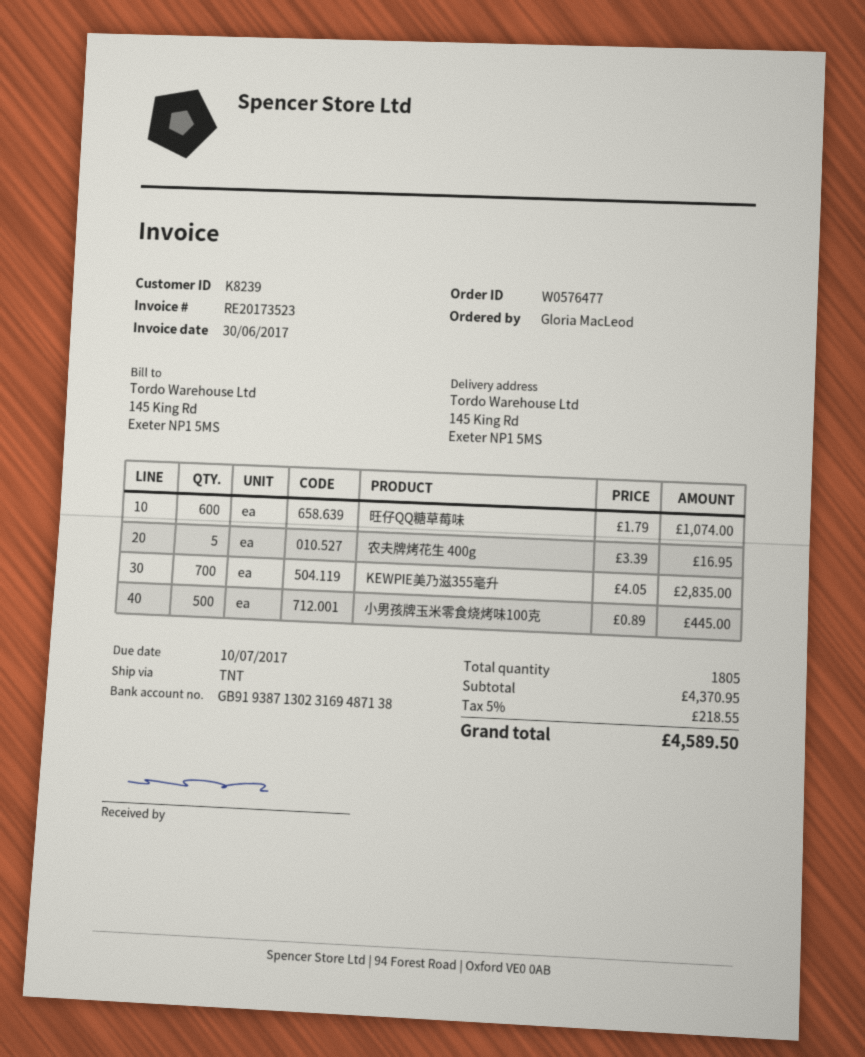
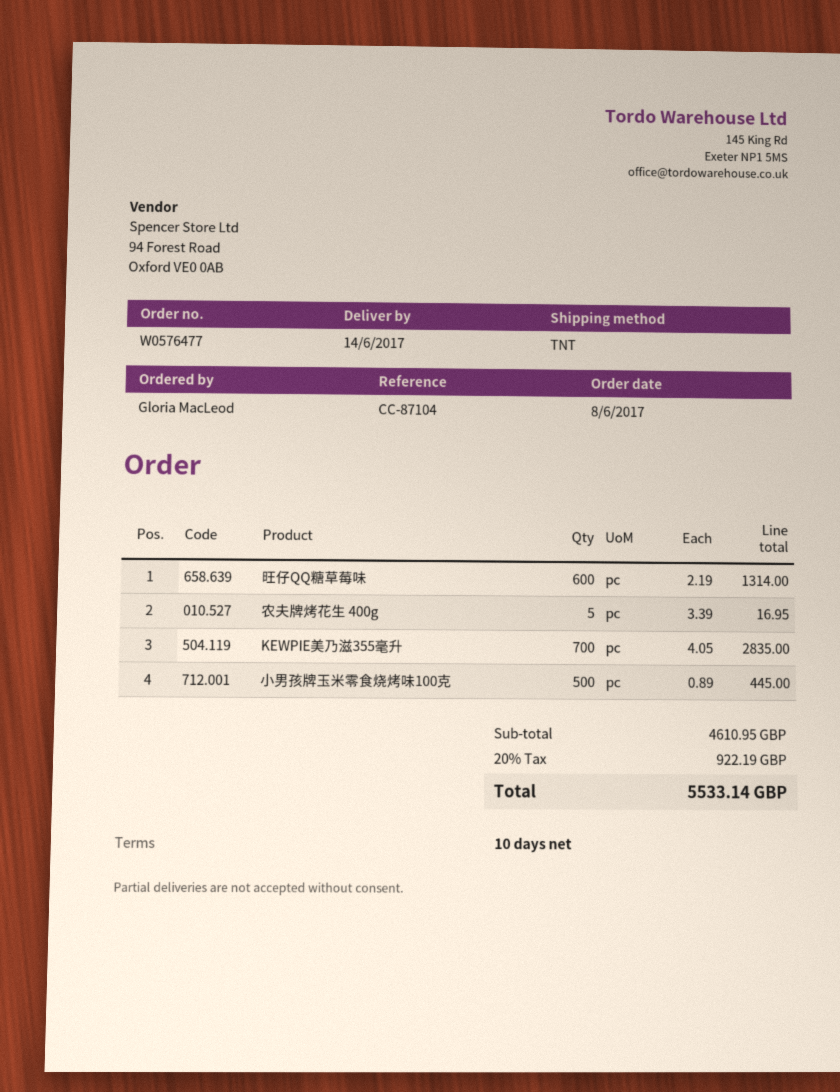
旺仔QQ糖草莓味: 600 x 1.79 = 1074.00 -> 600 x 2.19 = 1314.00
subtotal: 4370.95 -> 4610.95
tax: 5% = 218.55 -> 20% = 922.19
total: 4589.50 -> 5533.14

